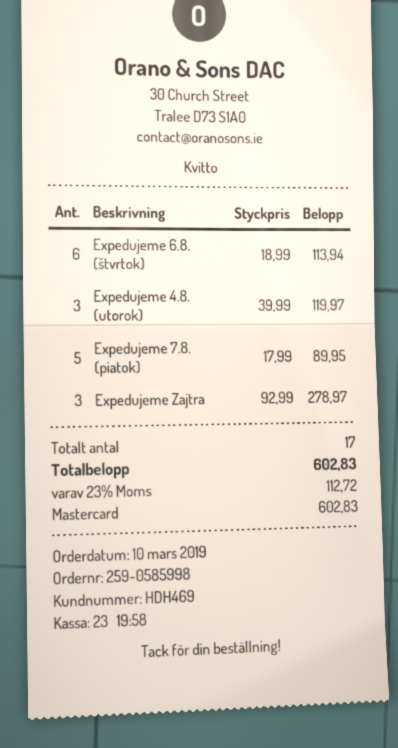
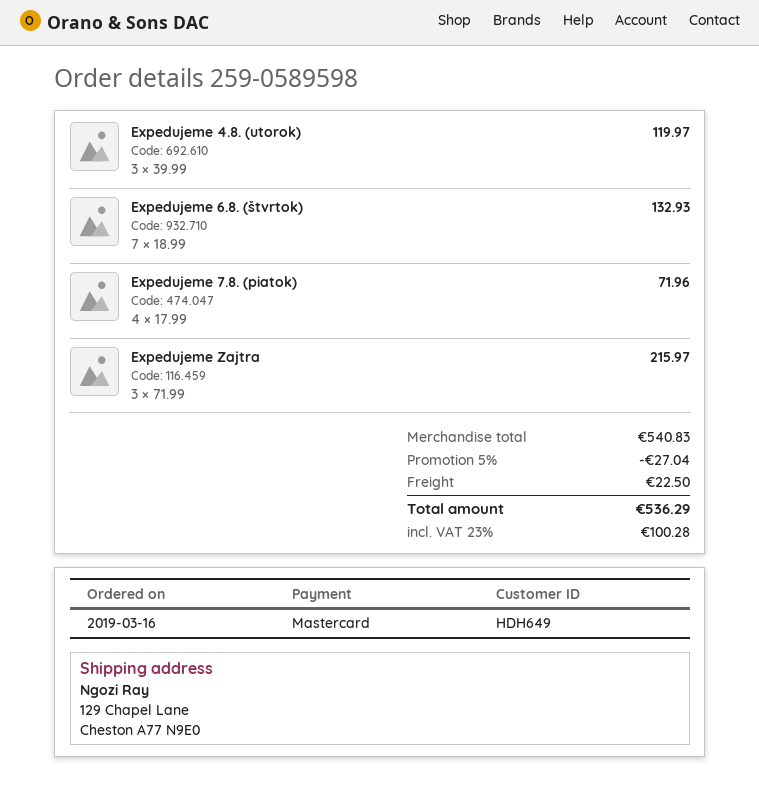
order number: 259-0585998 -> 259-0589598
order date: 2019-03-10 -> 2019-03-16
customer number: HDH469 -> HDH649
Expedujeme 6.8. (štvrtok): 6 x 18.99 = 113.94 -> 7 x 18.99 = 132.93
Expedujeme 7.8. (piatok): 5 x 17.99 = 89.95 -> 4 x 17.99 = 71.96
Expedujeme Zajtra: 3 x 92.99 = 278.97 -> 3 x 71.99 = 215.97
discount: none -> 5% = 27.04
shipping: none -> 22.50
tax: 23% = 112.72 -> 23% = 100.28
total: 602.83 -> 536.29

